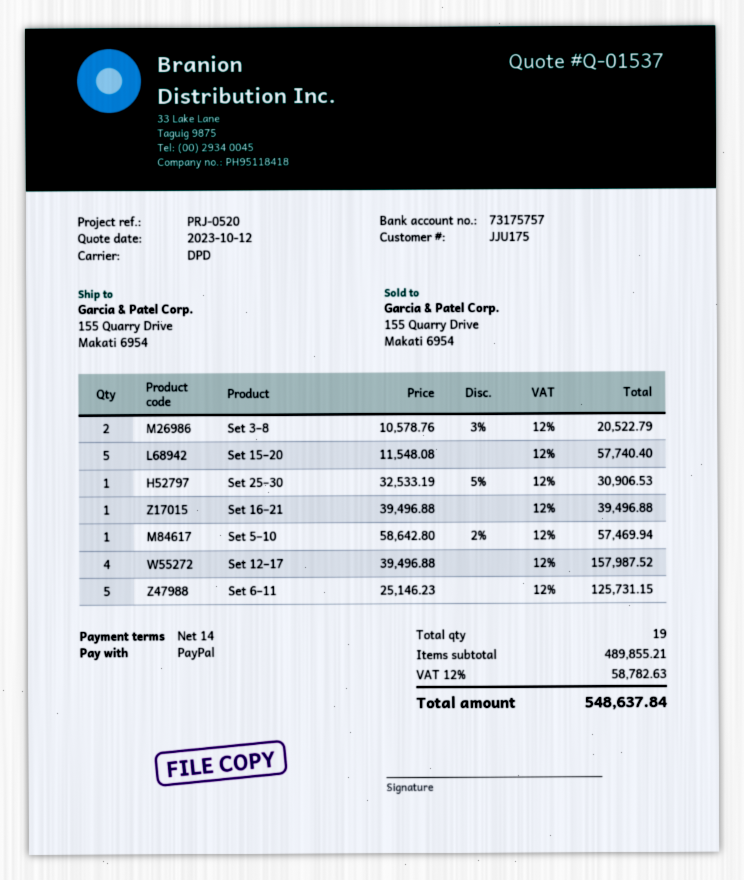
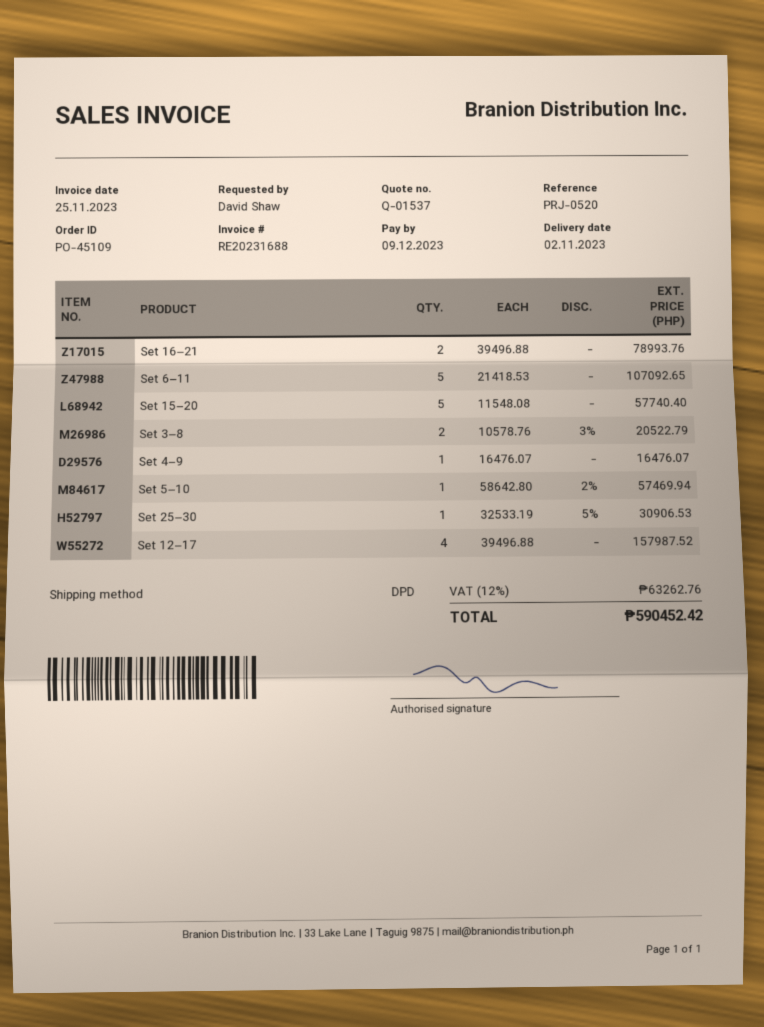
Set 16–21: 1 x 39496.88 = 39496.88 -> 2 x 39496.88 = 78993.76
Set 6–11: 5 x 25146.23 = 125731.15 -> 5 x 21418.53 = 107092.65
Set 4–9: none -> 1 x 16476.07 = 16476.07
tax: 12% = 58782.63 -> 12% = 63262.76
total: 548637.84 -> 590452.42

